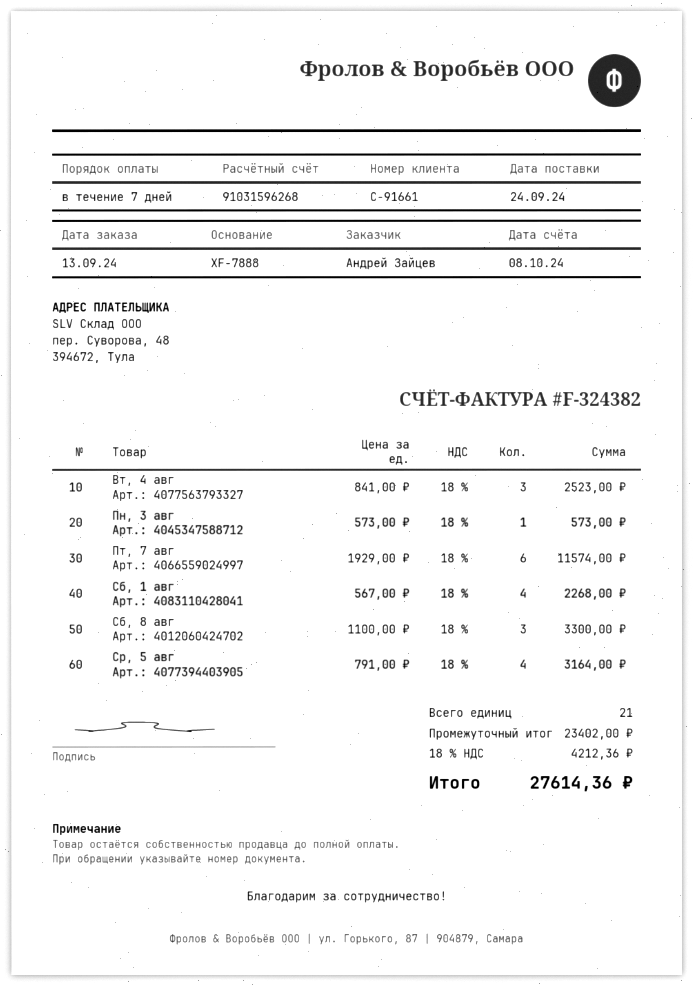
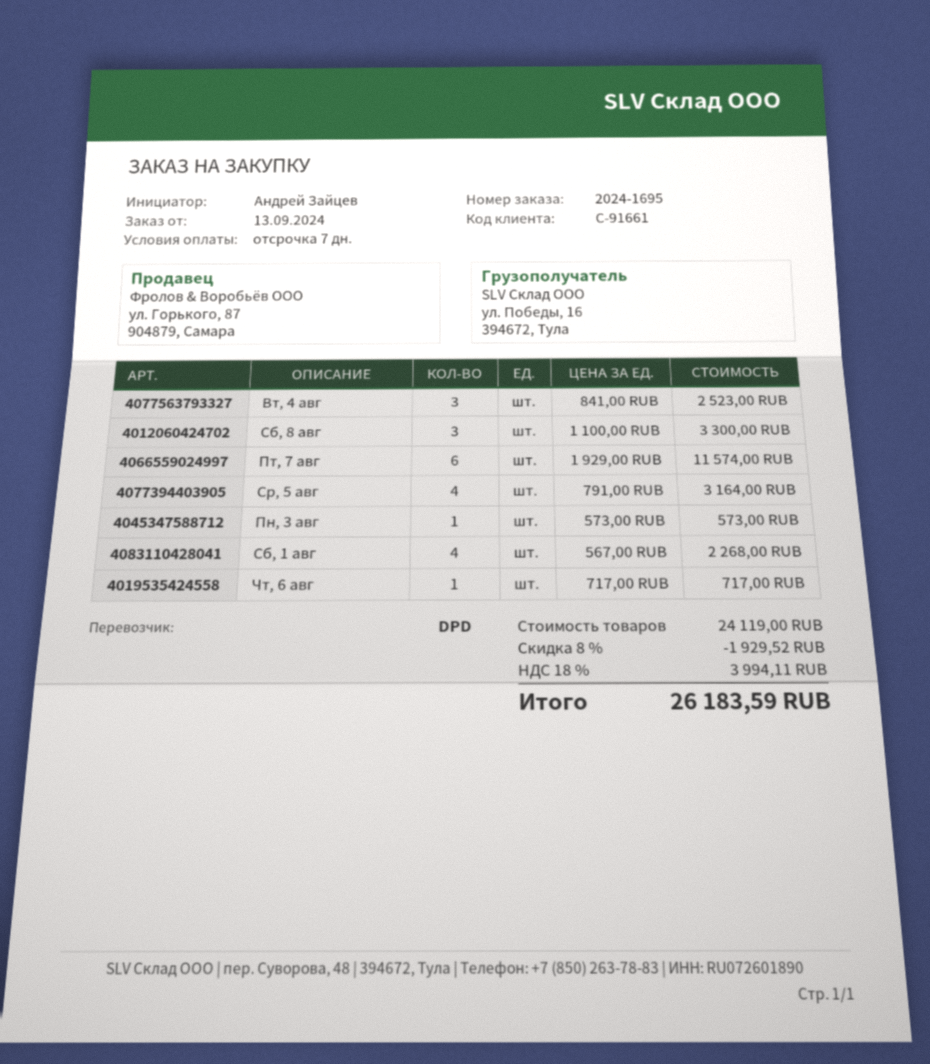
Чт, 6 авг: none -> 1 x 717.00 = 717.00
subtotal: 23402.00 -> 24119.00
discount: none -> 8% = 1929.52
tax: 18% = 4212.36 -> 18% = 3994.11
total: 27614.36 -> 26183.59

